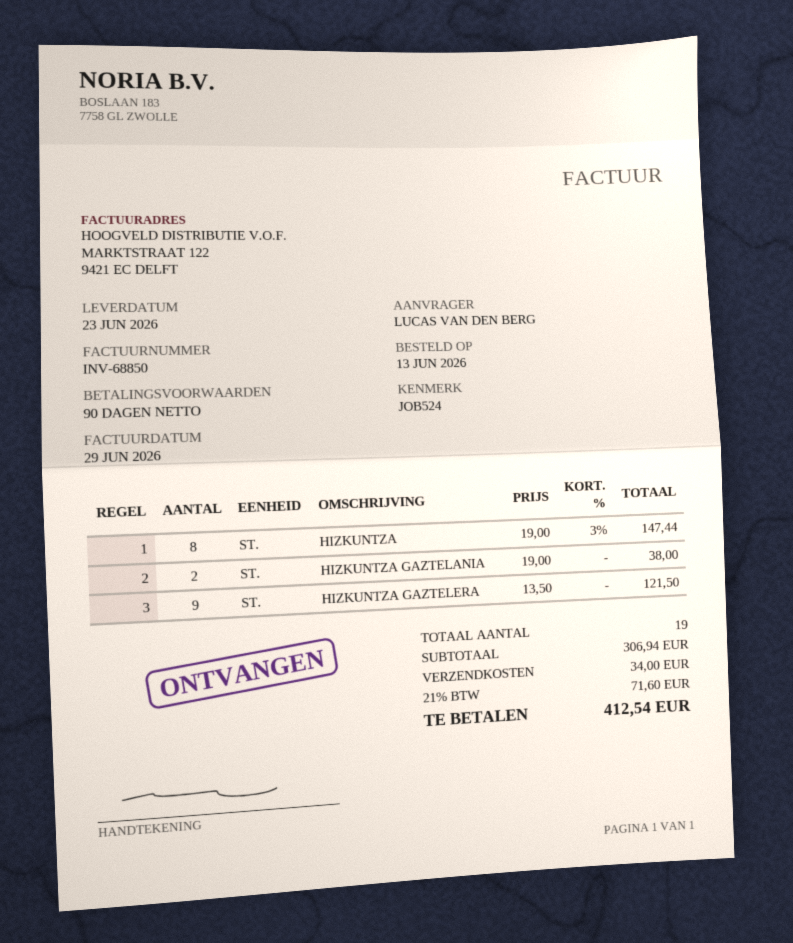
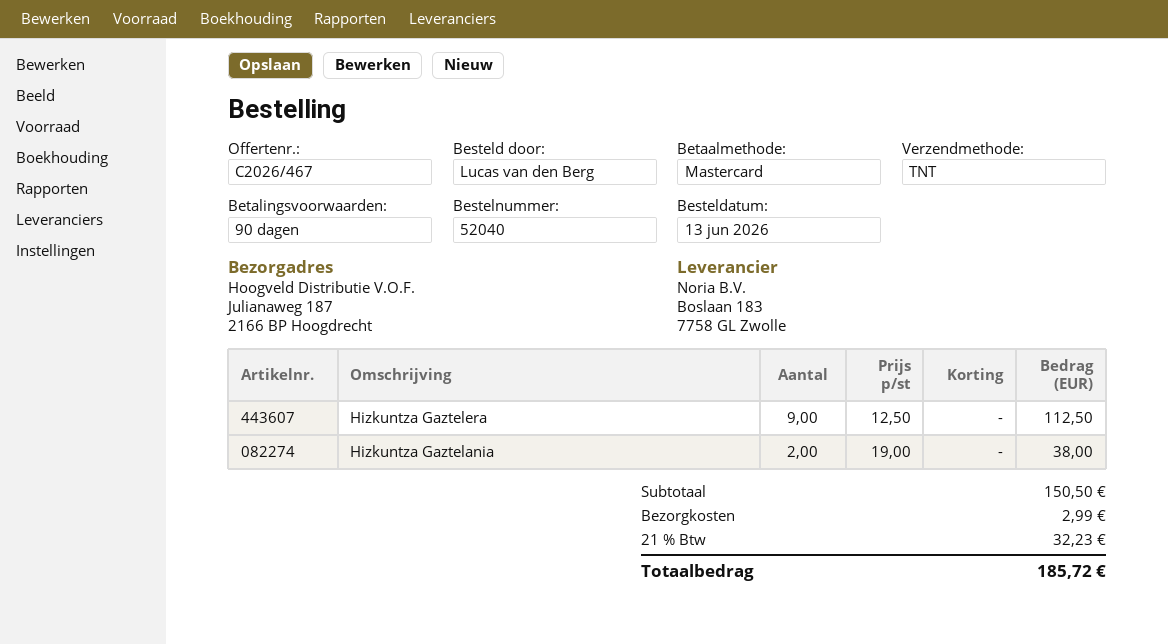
HIZKUNTZA: 8 x 19.00 - 3% = 147.44 -> none
HIZKUNTZA GAZTELERA: 9 x 13.50 = 121.50 -> 9 x 12.50 = 112.50
subtotal: 306.94 -> 150.50
shipping: 34.00 -> 2.99
tax: 21% = 71.60 -> 21% = 32.23
total: 412.54 -> 185.72

